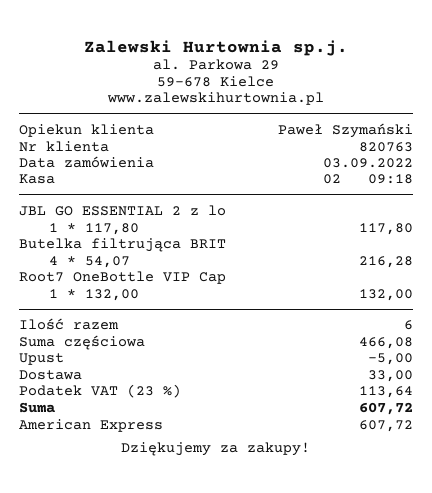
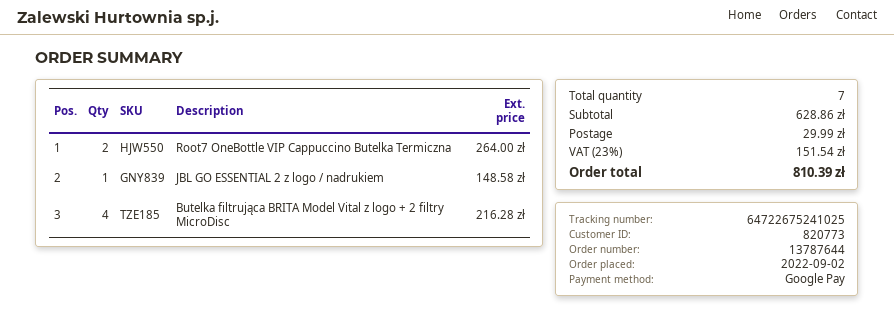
order date: 2022-09-03 -> 2022-09-02
customer number: 820763 -> 820773
payment method: American Express -> Google Pay
JBL GO ESSENTIAL 2 z lo: 1 for 117.80 -> 1 for 148.58
Root7 OneBottle VIP Cap: 1 for 132.00 -> 2 for 264.00
total quantity: 6 -> 7
subtotal: 466.08 -> 628.86
discount: 5.00 -> none
shipping: 33.00 -> 29.99
tax: 23% = 113.64 -> 23% = 151.54
total: 607.72 -> 810.39

